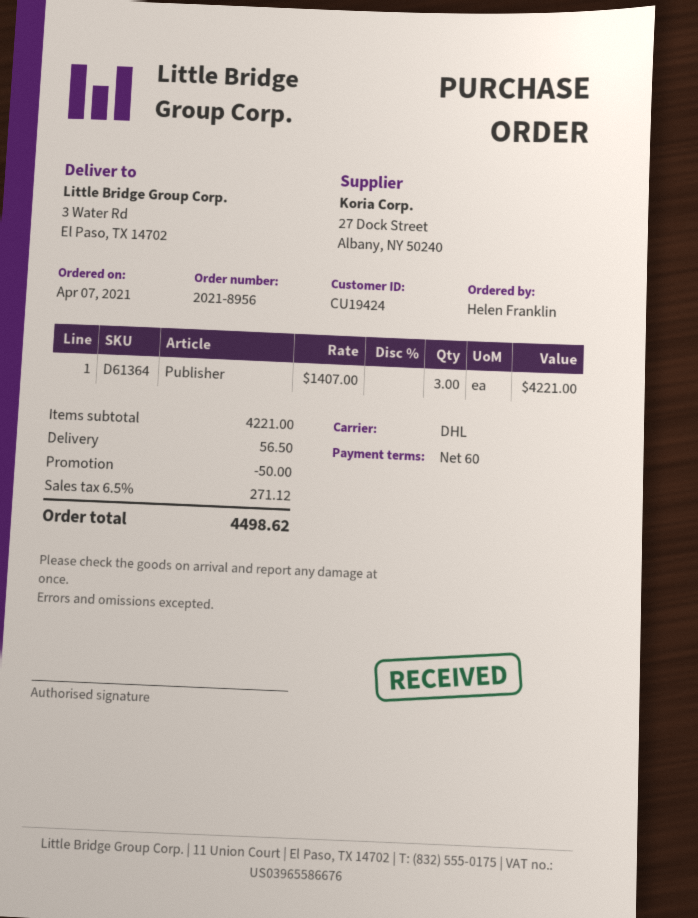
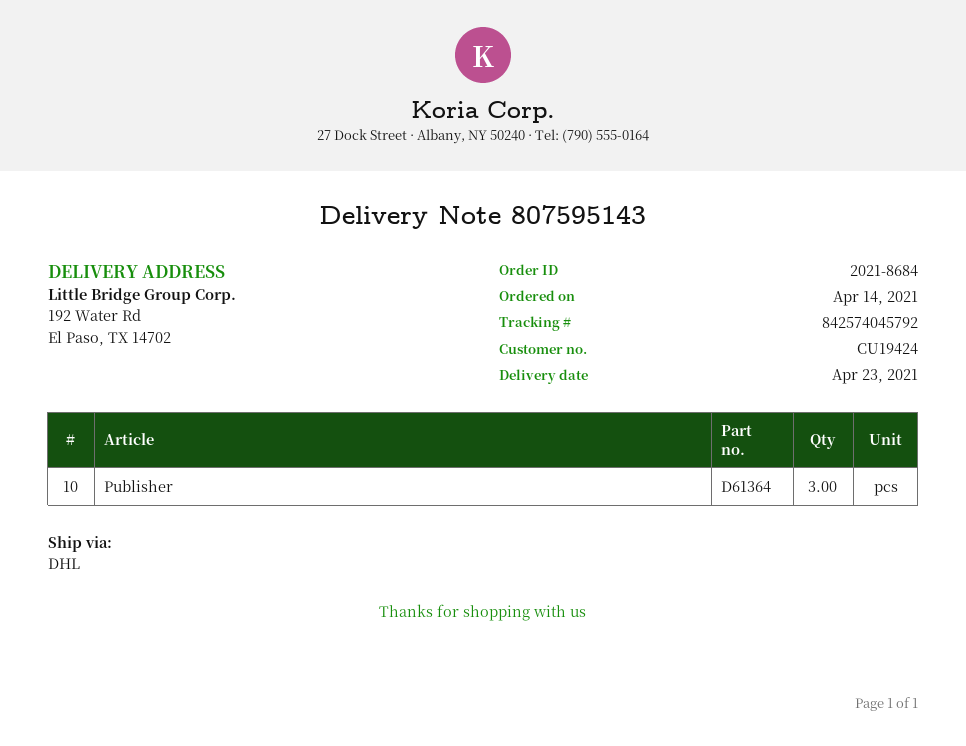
order number: 2021-8956 -> 2021-8684
order date: 2021-04-07 -> 2021-04-14
ship to: 3 Water Rd, El Paso, TX 14702 -> 192 Water Rd, El Paso, TX 14702

